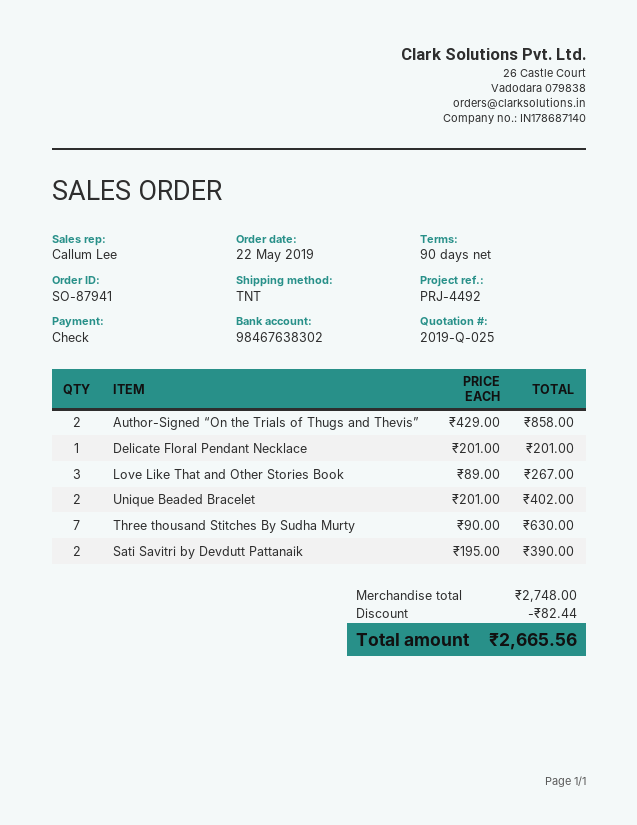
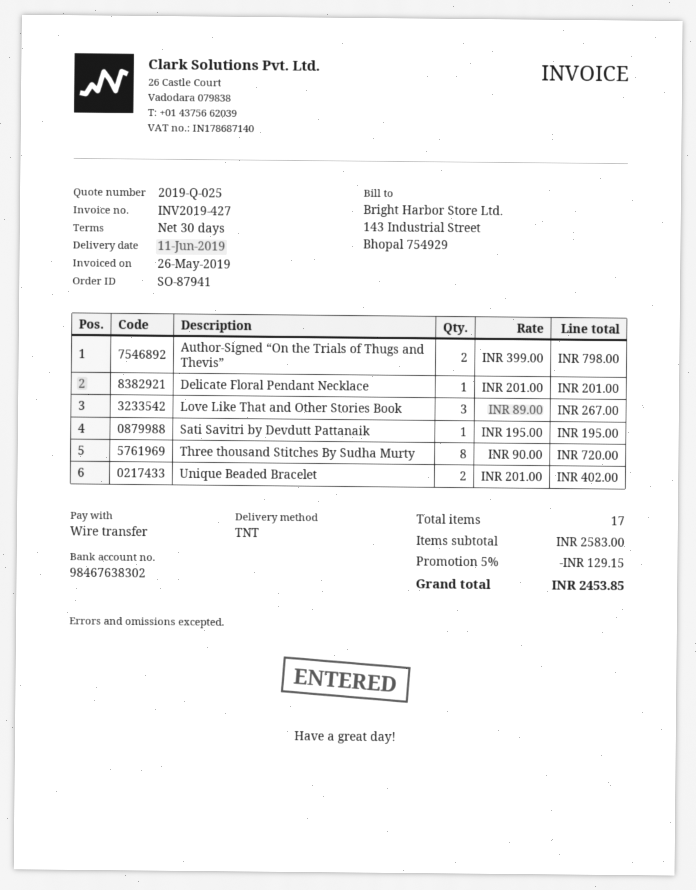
payment terms: 90 days -> 30 days
payment method: cheque -> bank transfer
Author-Signed “On the Trials of Thugs and Thevis”: 2 x 429.00 = 858.00 -> 2 x 399.00 = 798.00
Three thousand Stitches By Sudha Murty: 7 x 90.00 = 630.00 -> 8 x 90.00 = 720.00
Sati Savitri by Devdutt Pattanaik: 2 x 195.00 = 390.00 -> 1 x 195.00 = 195.00
subtotal: 2748.00 -> 2583.00
discount: 82.44 -> 129.15
total: 2665.56 -> 2453.85

